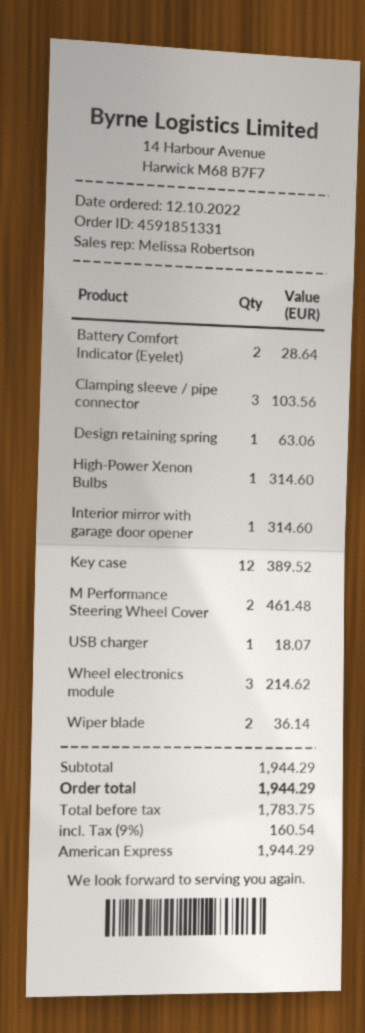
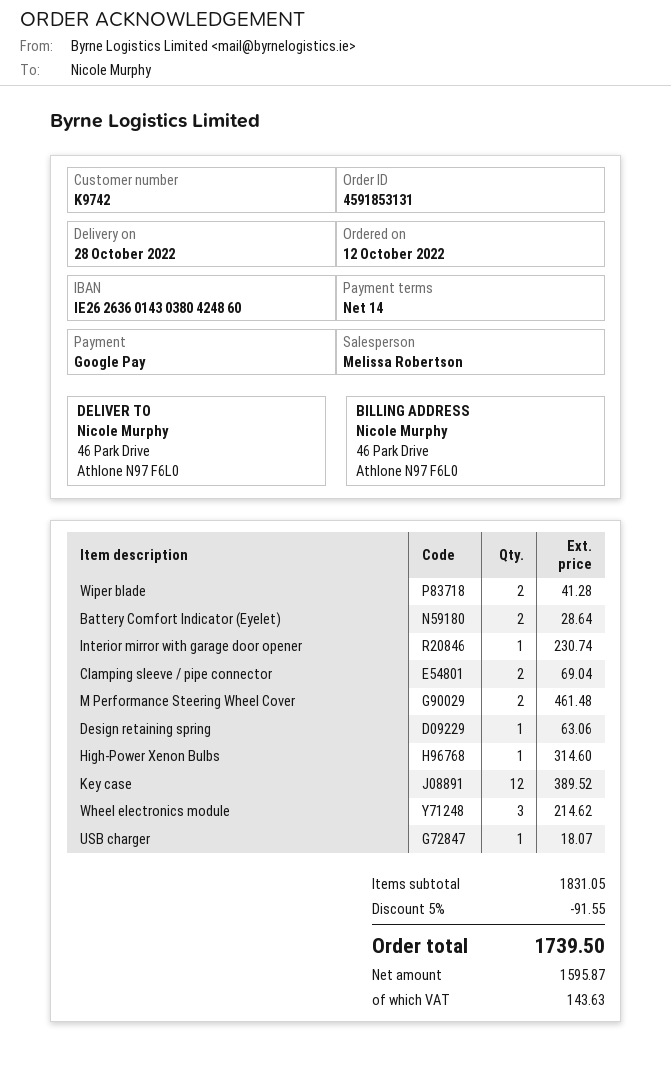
order number: 4591851331 -> 4591853131
payment method: American Express -> Google Pay
Clamping sleeve / pipe connector: 3 for 103.56 -> 2 for 69.04
Interior mirror with garage door opener: 1 for 314.60 -> 1 for 230.74
Wiper blade: 2 for 36.14 -> 2 for 41.28
subtotal: 1944.29 -> 1831.05
discount: none -> 5% = 91.55
net: 1783.75 -> 1595.87
tax: 160.54 -> 143.63
total: 1944.29 -> 1739.50

